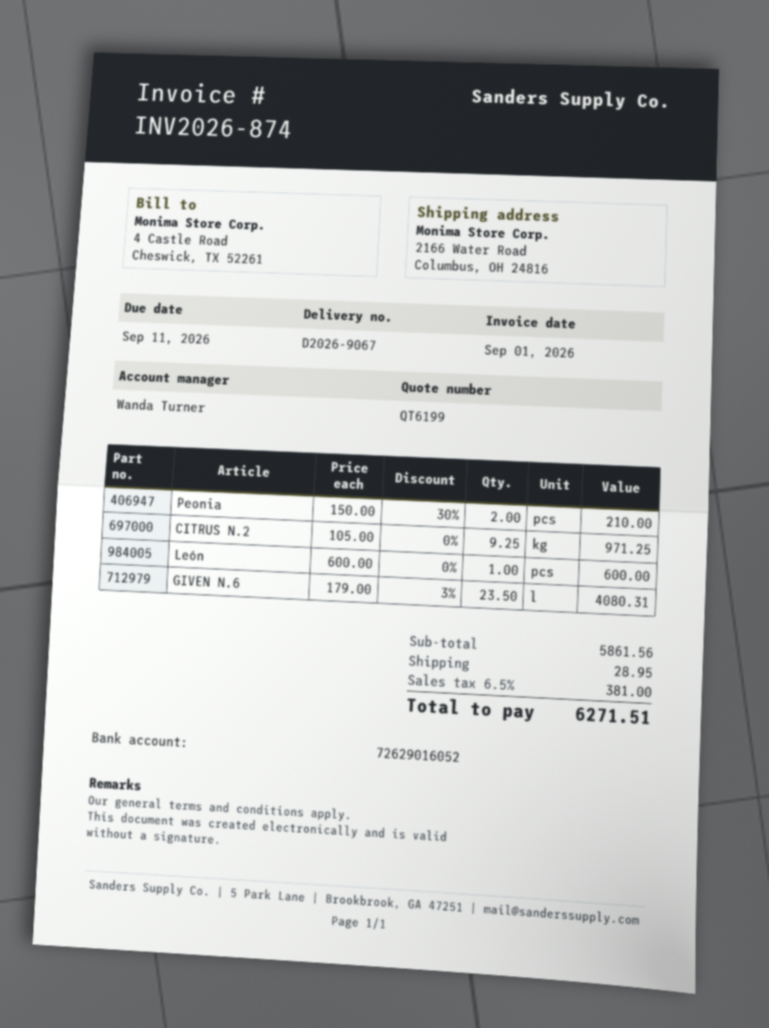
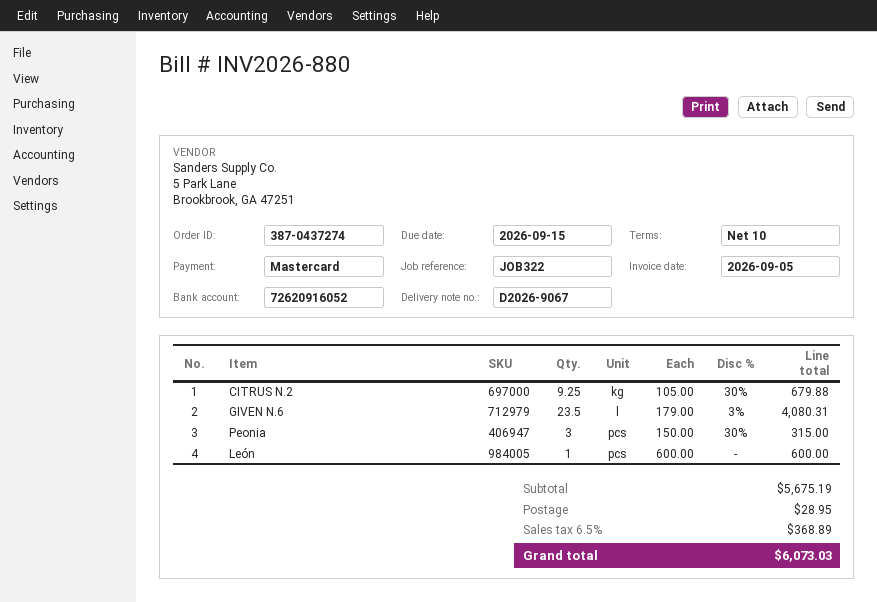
invoice number: INV2026-874 -> INV2026-880
invoice date: 2026-09-01 -> 2026-09-05
due date: 2026-09-11 -> 2026-09-15
bank account: 72629016052 -> 72620916052
Peonia: 2 x 150.00 - 30% = 210.00 -> 3 x 150.00 - 30% = 315.00
CITRUS N.2: 9.25 x 105.00 = 971.25 -> 9.25 x 105.00 - 30% = 679.88
subtotal: 5861.56 -> 5675.19
tax: 6.5% = 381.00 -> 6.5% = 368.89
total: 6271.51 -> 6073.03

